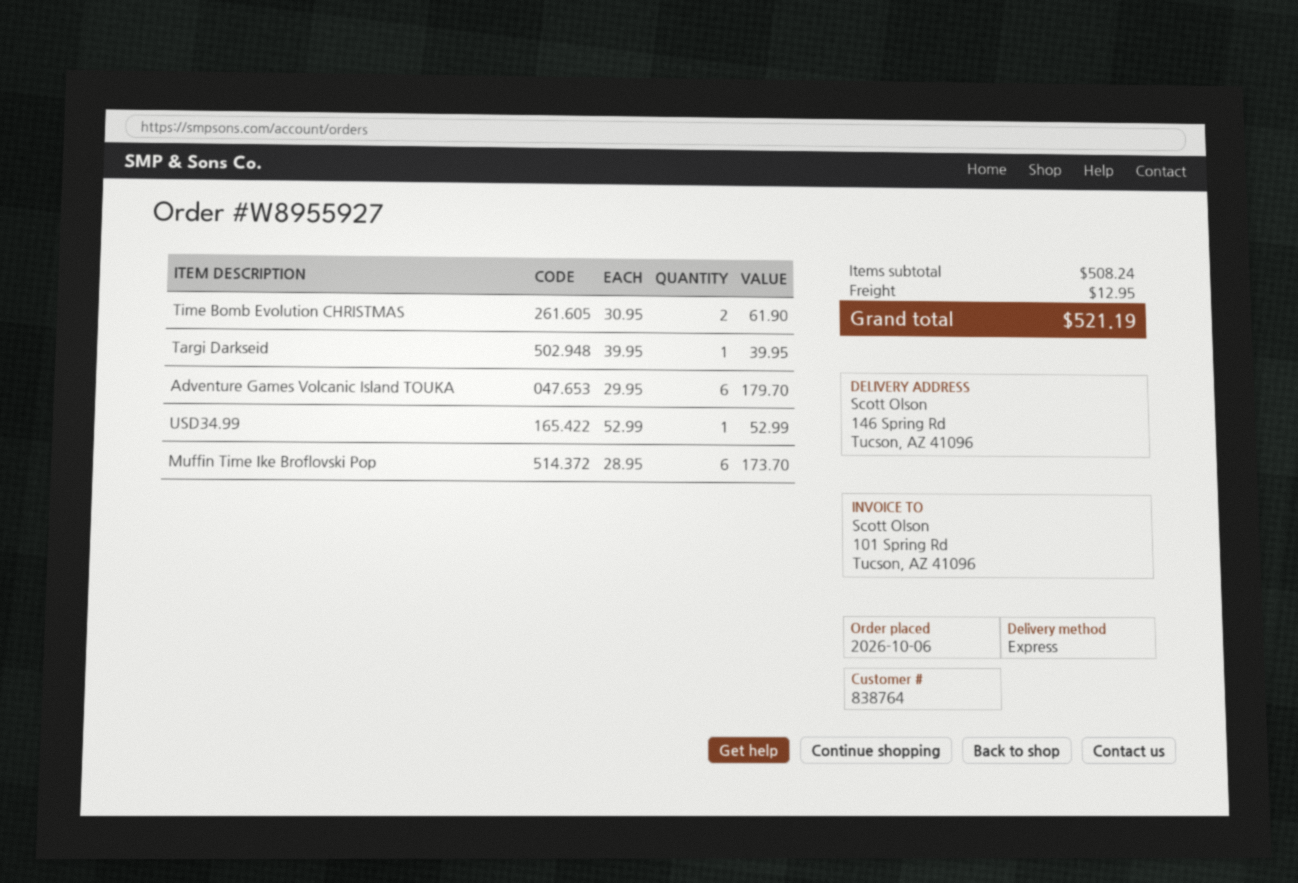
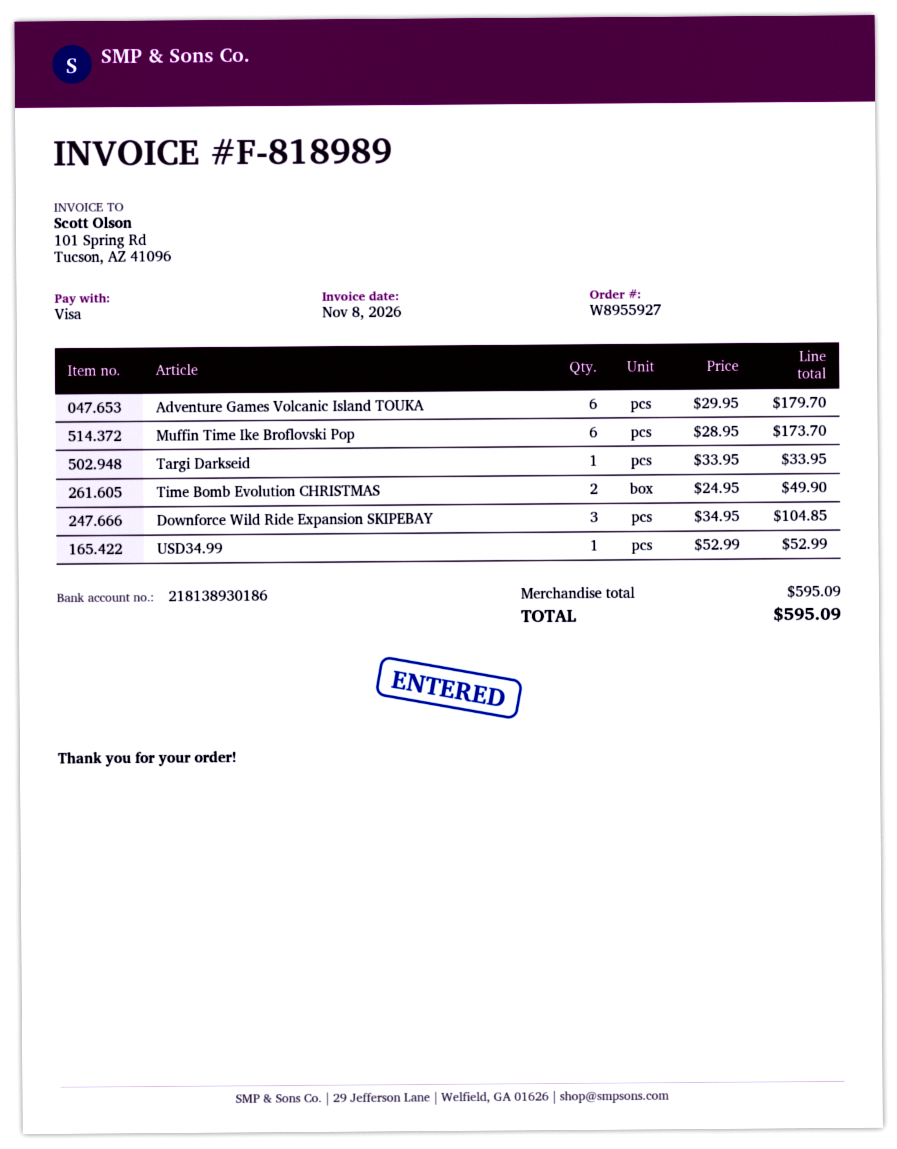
Time Bomb Evolution CHRISTMAS: 2 x 30.95 = 61.90 -> 2 x 24.95 = 49.90
Targi Darkseid: 1 x 39.95 = 39.95 -> 1 x 33.95 = 33.95
Downforce Wild Ride Expansion SKIPEBAY: none -> 3 x 34.95 = 104.85
subtotal: 508.24 -> 595.09
shipping: 12.95 -> none
total: 521.19 -> 595.09

